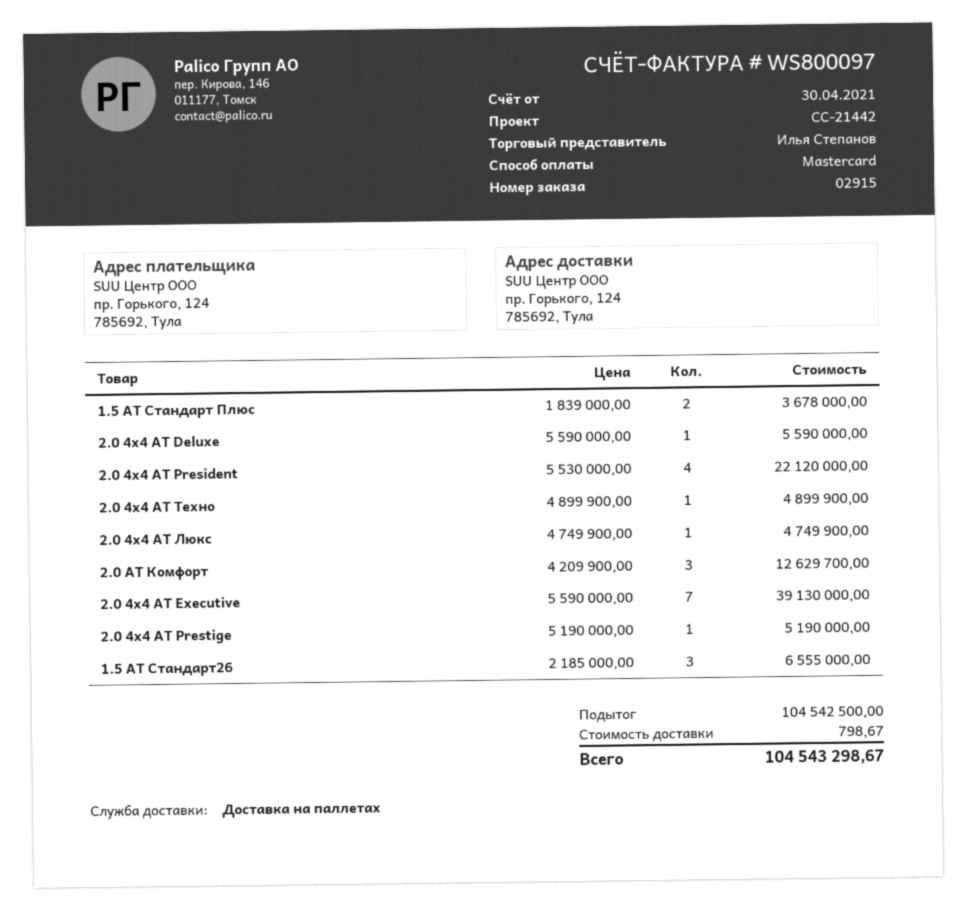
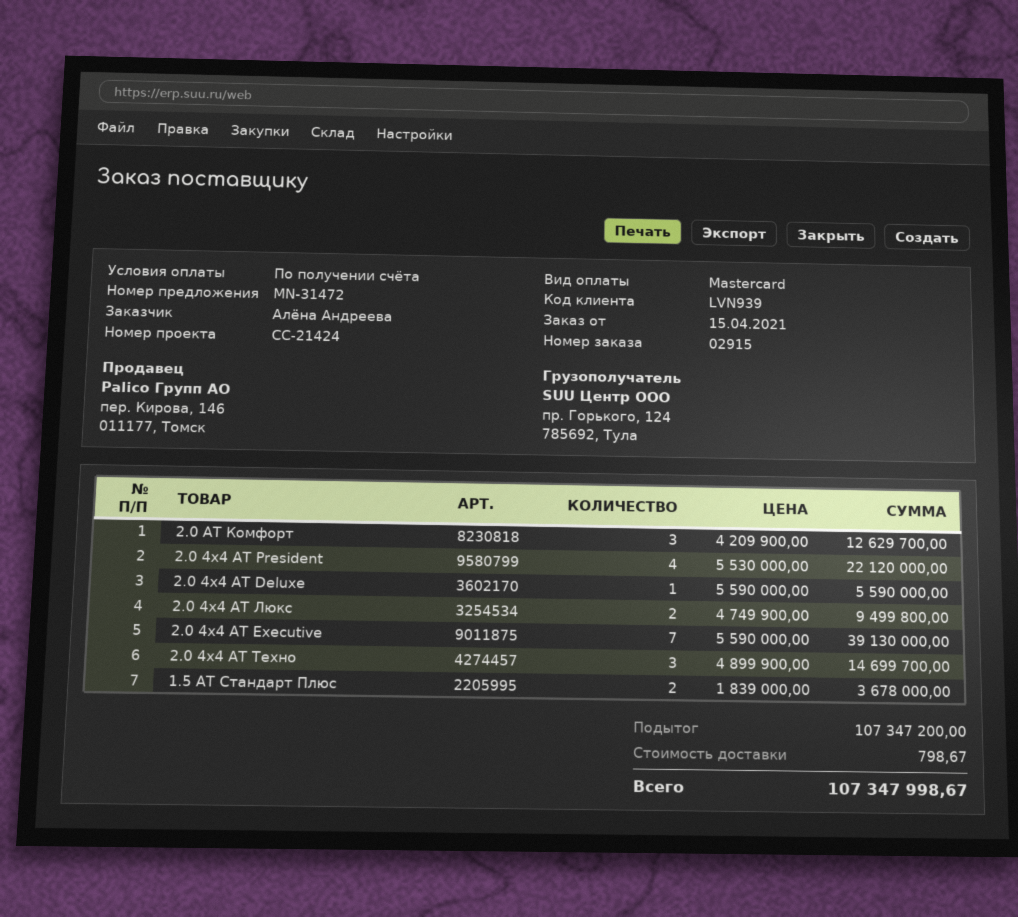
reference: CC-21442 -> CC-21424
2.0 4x4 AT Техно: 1 x 4899900.00 = 4899900.00 -> 3 x 4899900.00 = 14699700.00
2.0 4x4 AT Люкс: 1 x 4749900.00 = 4749900.00 -> 2 x 4749900.00 = 9499800.00
2.0 4x4 AT Prestige: 1 x 5190000.00 = 5190000.00 -> none
1.5 AT Стандарт26: 3 x 2185000.00 = 6555000.00 -> none
subtotal: 104542500.00 -> 107347200.00
total: 104543298.67 -> 107347998.67

